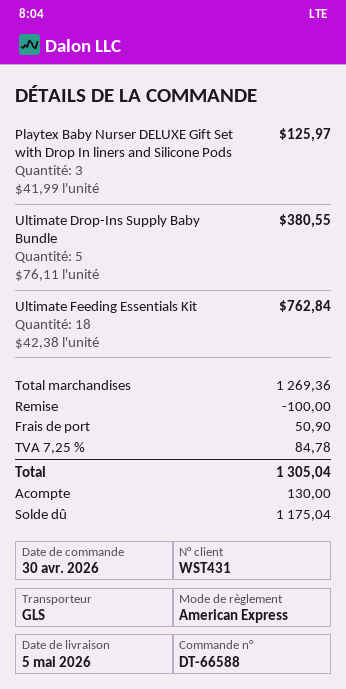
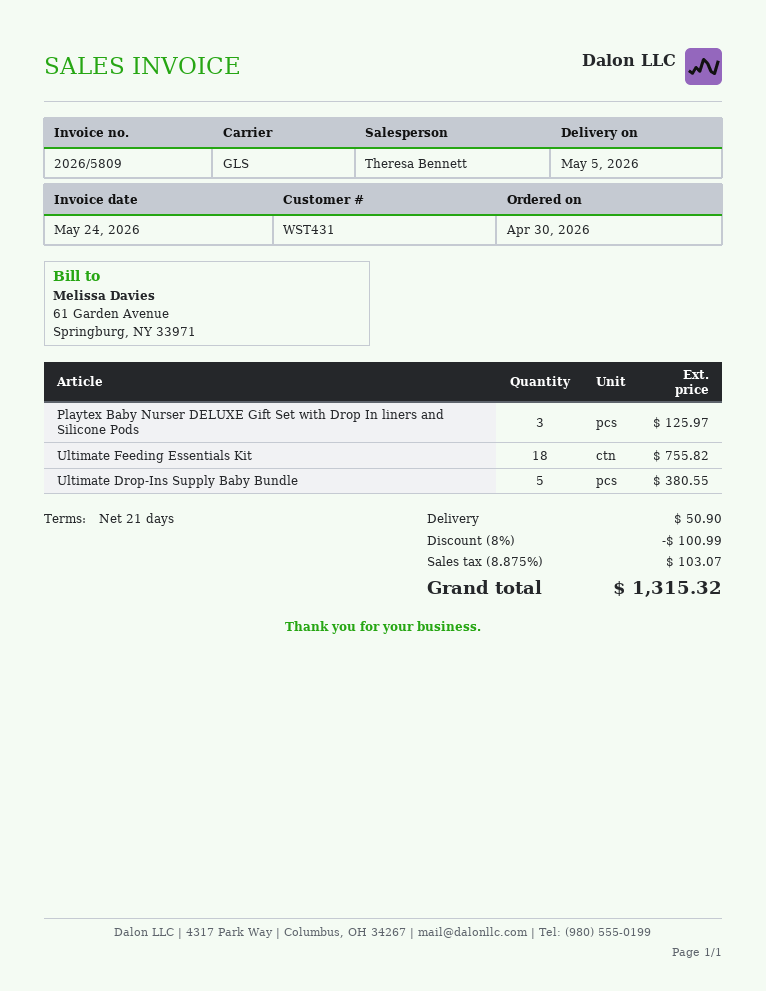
Ultimate Feeding Essentials Kit: 18 for 762.84 -> 18 for 755.82
discount: 100.00 -> 100.99
tax: 7.25% = 84.78 -> 8.875% = 103.07
total: 1305.04 -> 1315.32

